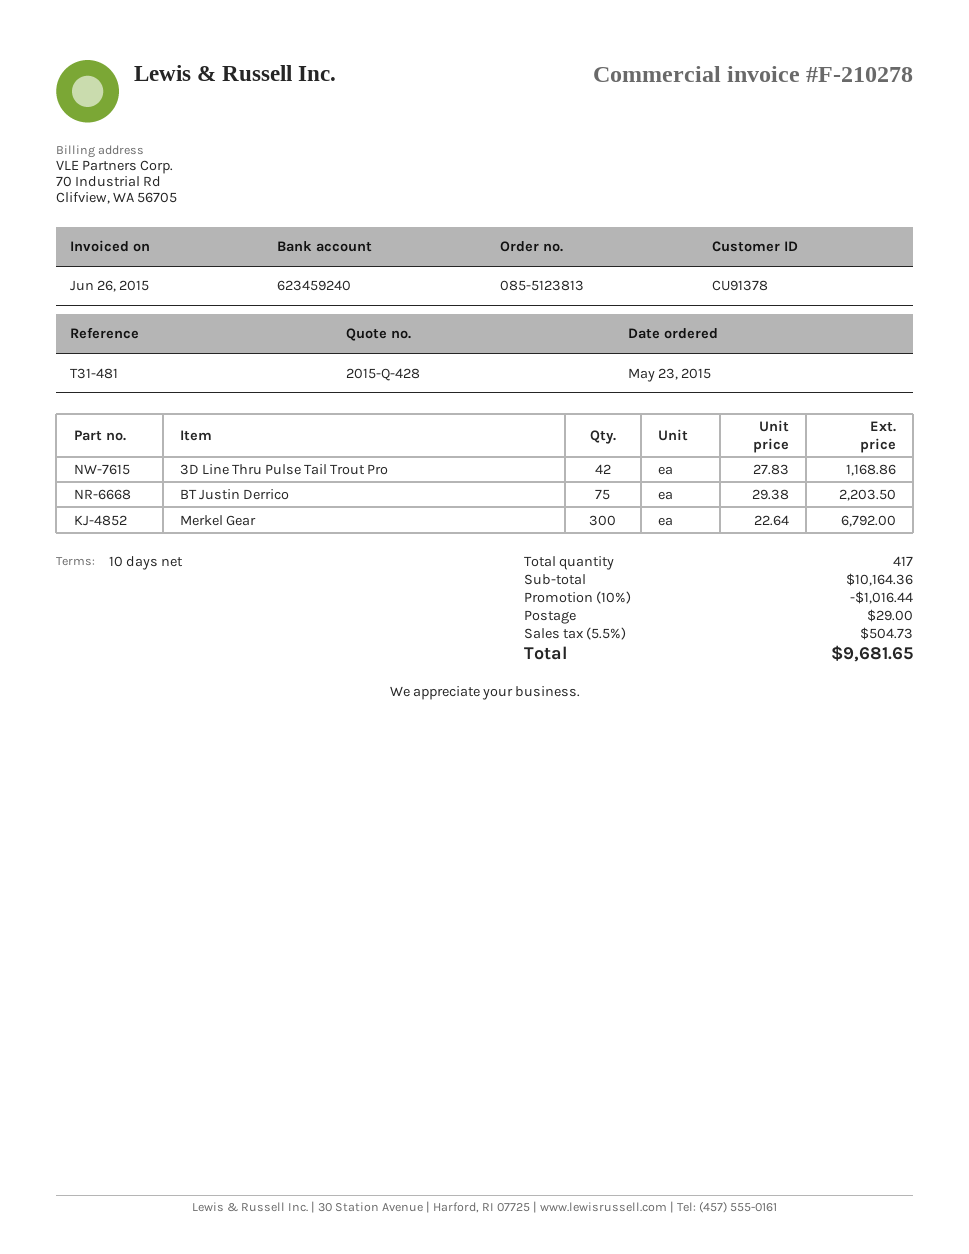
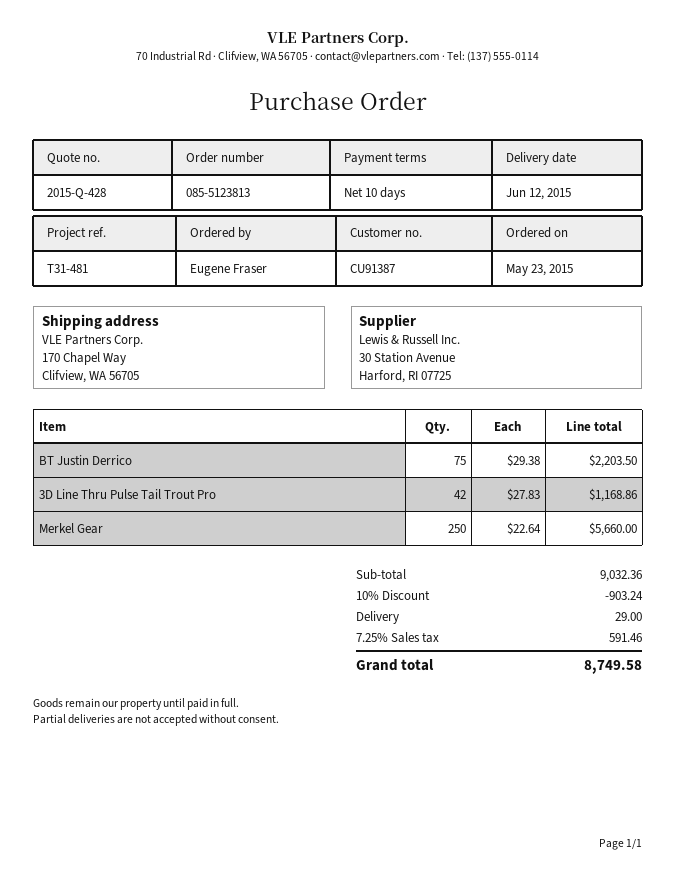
customer number: CU91378 -> CU91387
Merkel Gear: 300 x 22.64 = 6792.00 -> 250 x 22.64 = 5660.00
subtotal: 10164.36 -> 9032.36
discount: 10% = 1016.44 -> 10% = 903.24
tax: 5.5% = 504.73 -> 7.25% = 591.46
total: 9681.65 -> 8749.58

